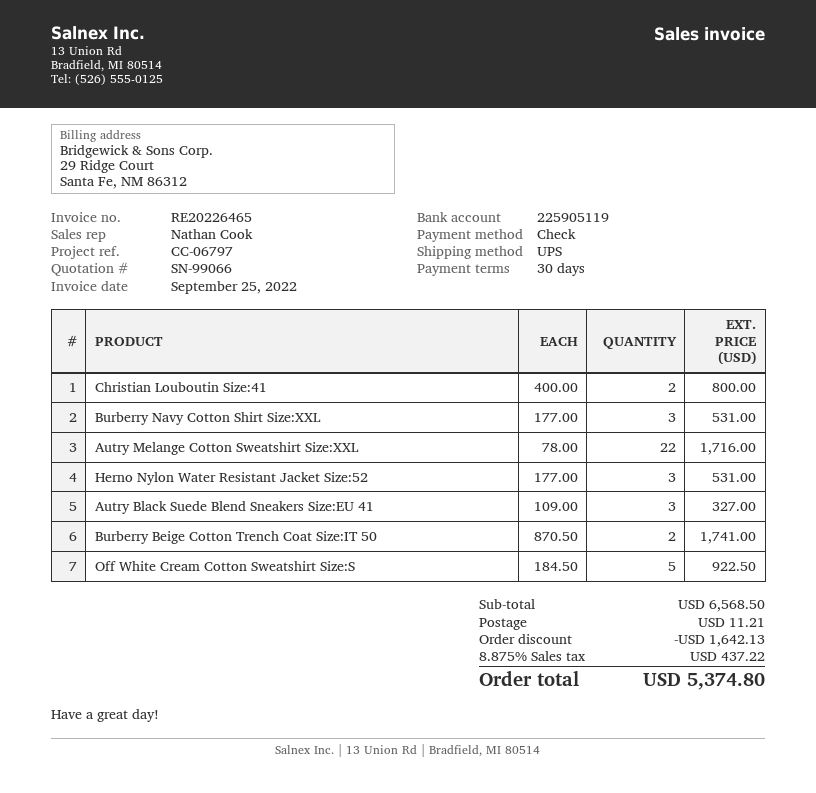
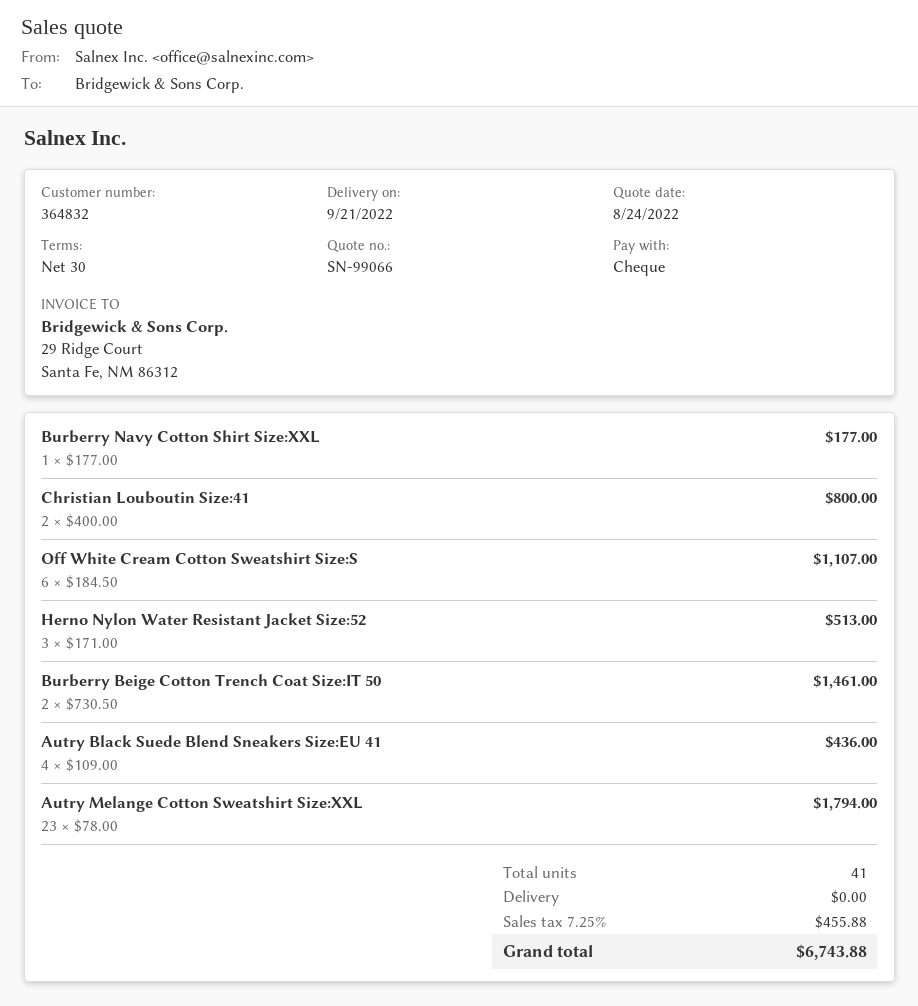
Burberry Navy Cotton Shirt Size:XXL: 3 x 177.00 = 531.00 -> 1 x 177.00 = 177.00
Autry Melange Cotton Sweatshirt Size:XXL: 22 x 78.00 = 1716.00 -> 23 x 78.00 = 1794.00
Herno Nylon Water Resistant Jacket Size:52: 3 x 177.00 = 531.00 -> 3 x 171.00 = 513.00
Autry Black Suede Blend Sneakers Size:EU 41: 3 x 109.00 = 327.00 -> 4 x 109.00 = 436.00
Burberry Beige Cotton Trench Coat Size:IT 50: 2 x 870.50 = 1741.00 -> 2 x 730.50 = 1461.00
Off White Cream Cotton Sweatshirt Size:S: 5 x 184.50 = 922.50 -> 6 x 184.50 = 1107.00
discount: 1642.13 -> none
shipping: 11.21 -> 0.00
tax: 8.875% = 437.22 -> 7.25% = 455.88
total: 5374.80 -> 6743.88

